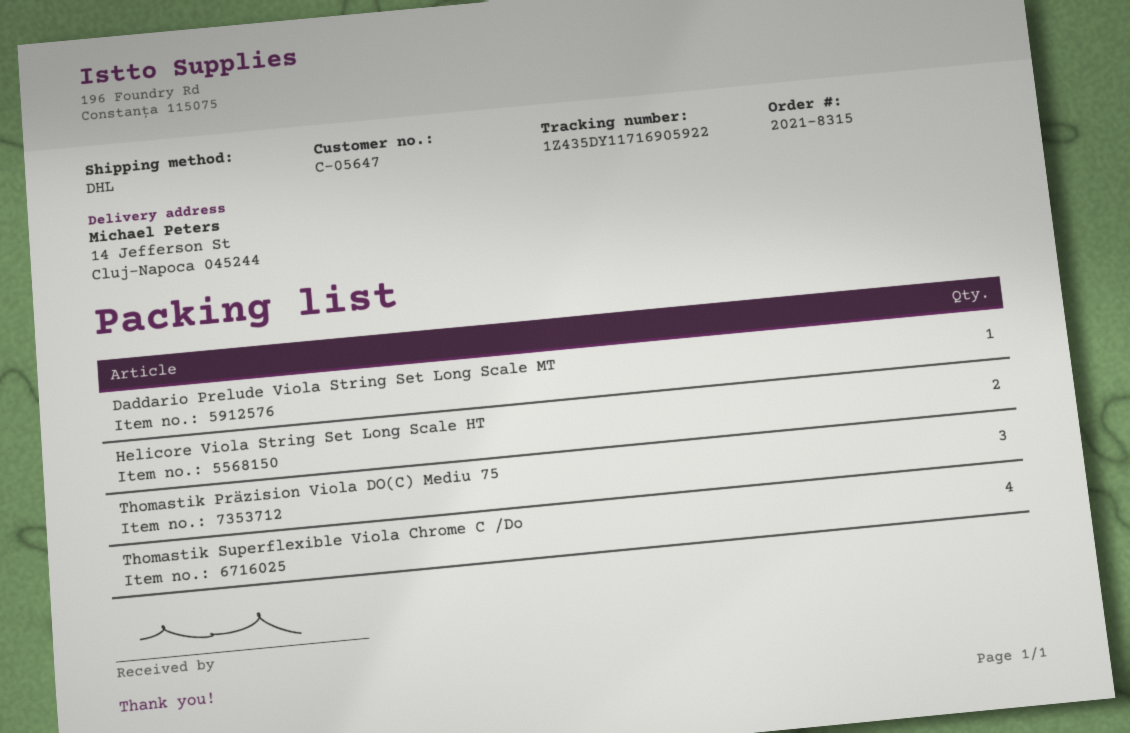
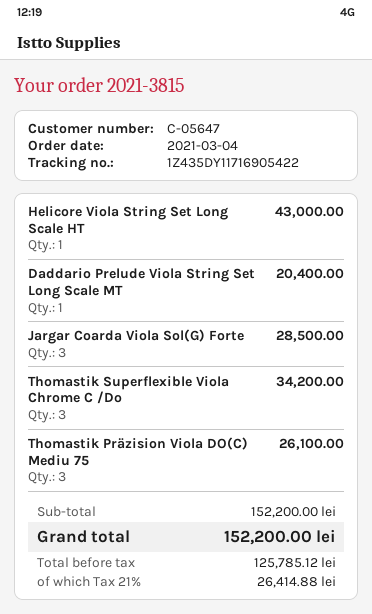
order number: 2021-8315 -> 2021-3815
tracking number: 1Z435DY11716905922 -> 1Z435DY11716905422
Helicore Viola String Set Long Scale HT: 2 -> 1
Thomastik Superflexible Viola Chrome C /Do: 4 -> 3
Jargar Coarda Viola Sol(G) Forte: none -> 3

